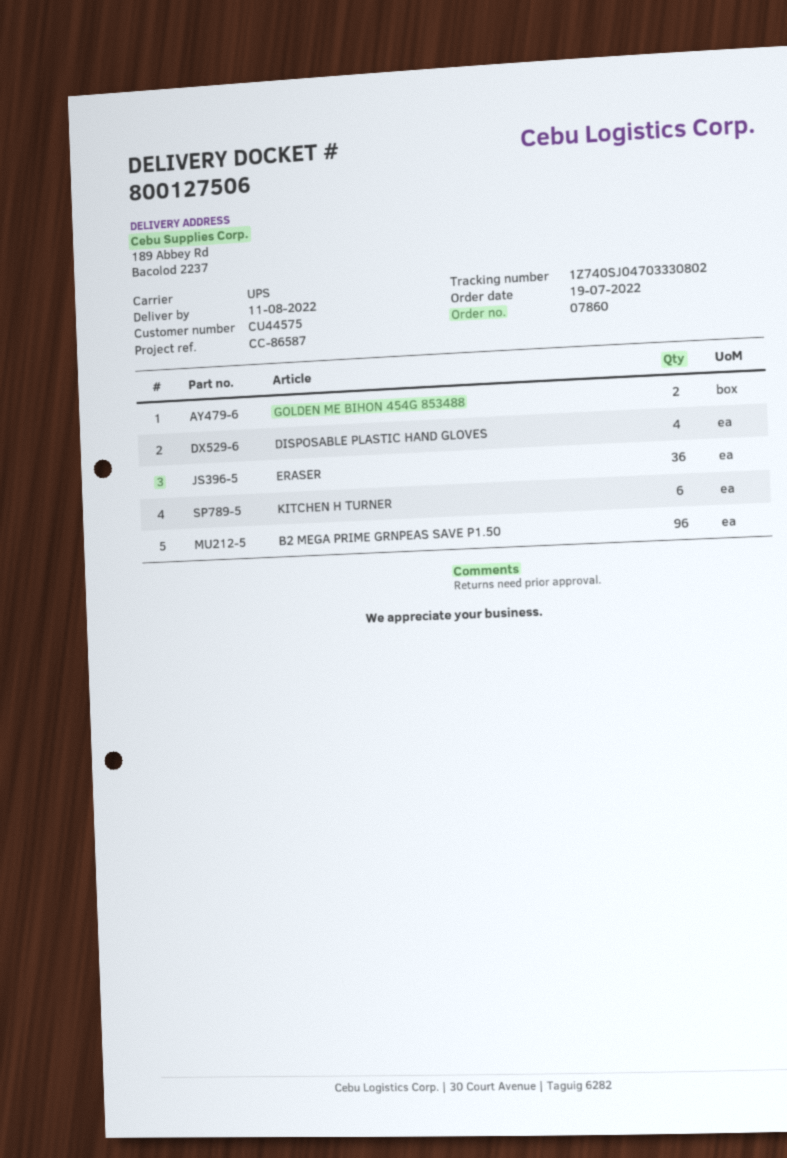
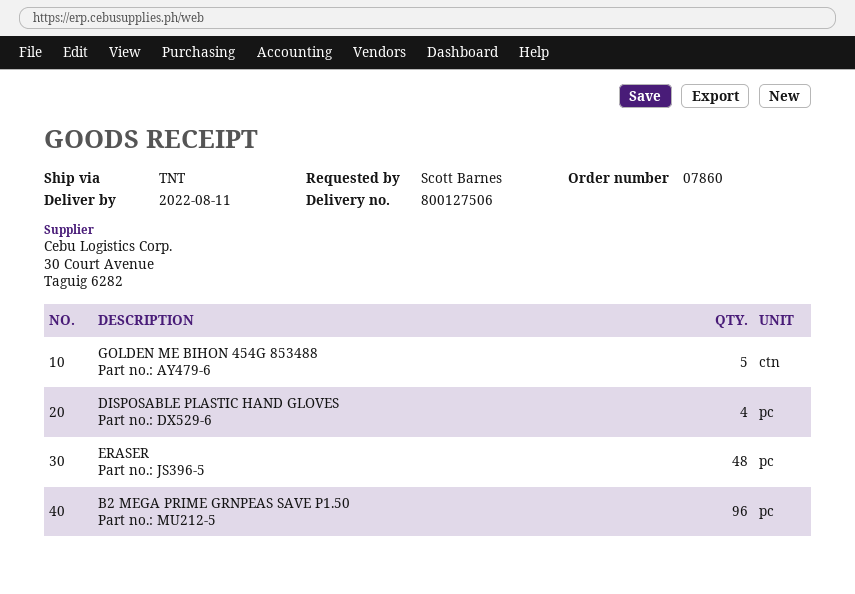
shipping method: UPS -> TNT
GOLDEN ME BIHON 454G 853488: 2 -> 5
ERASER: 36 -> 48
KITCHEN H TURNER: 6 -> none

